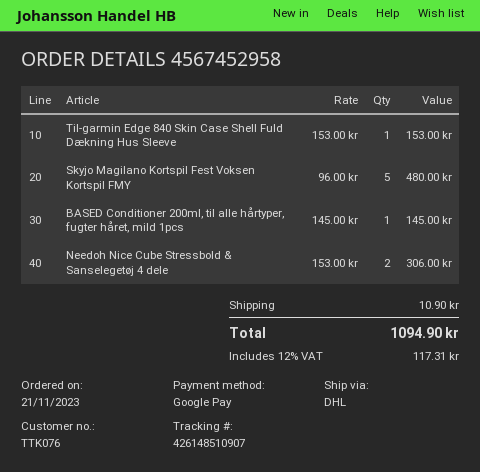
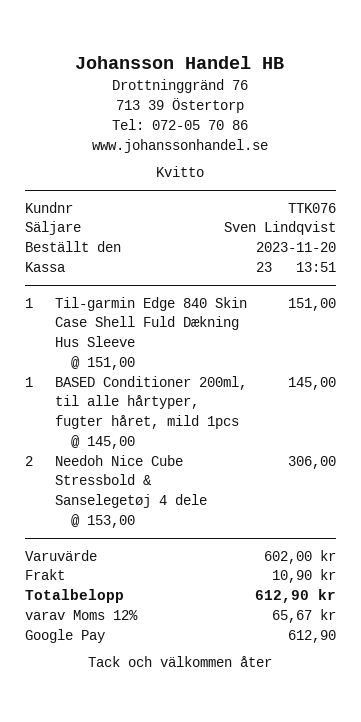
order date: 2023-11-21 -> 2023-11-20
Til-garmin Edge 840 Skin Case Shell Fuld Dækning Hus Sleeve: 1 x 153.00 = 153.00 -> 1 x 151.00 = 151.00
Skyjo Magilano Kortspil Fest Voksen Kortspil FMY: 5 x 96.00 = 480.00 -> none
tax: 12% = 117.31 -> 12% = 65.67
total: 1094.90 -> 612.90

